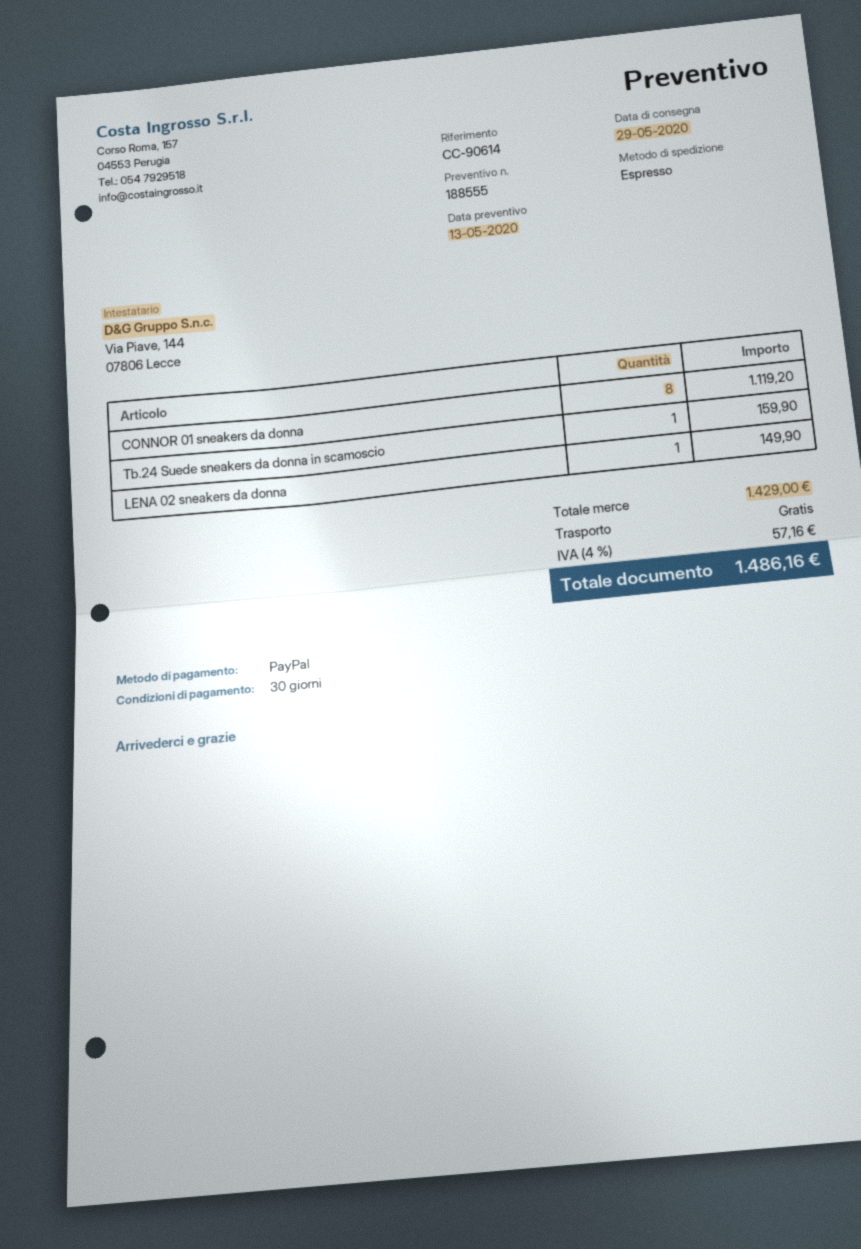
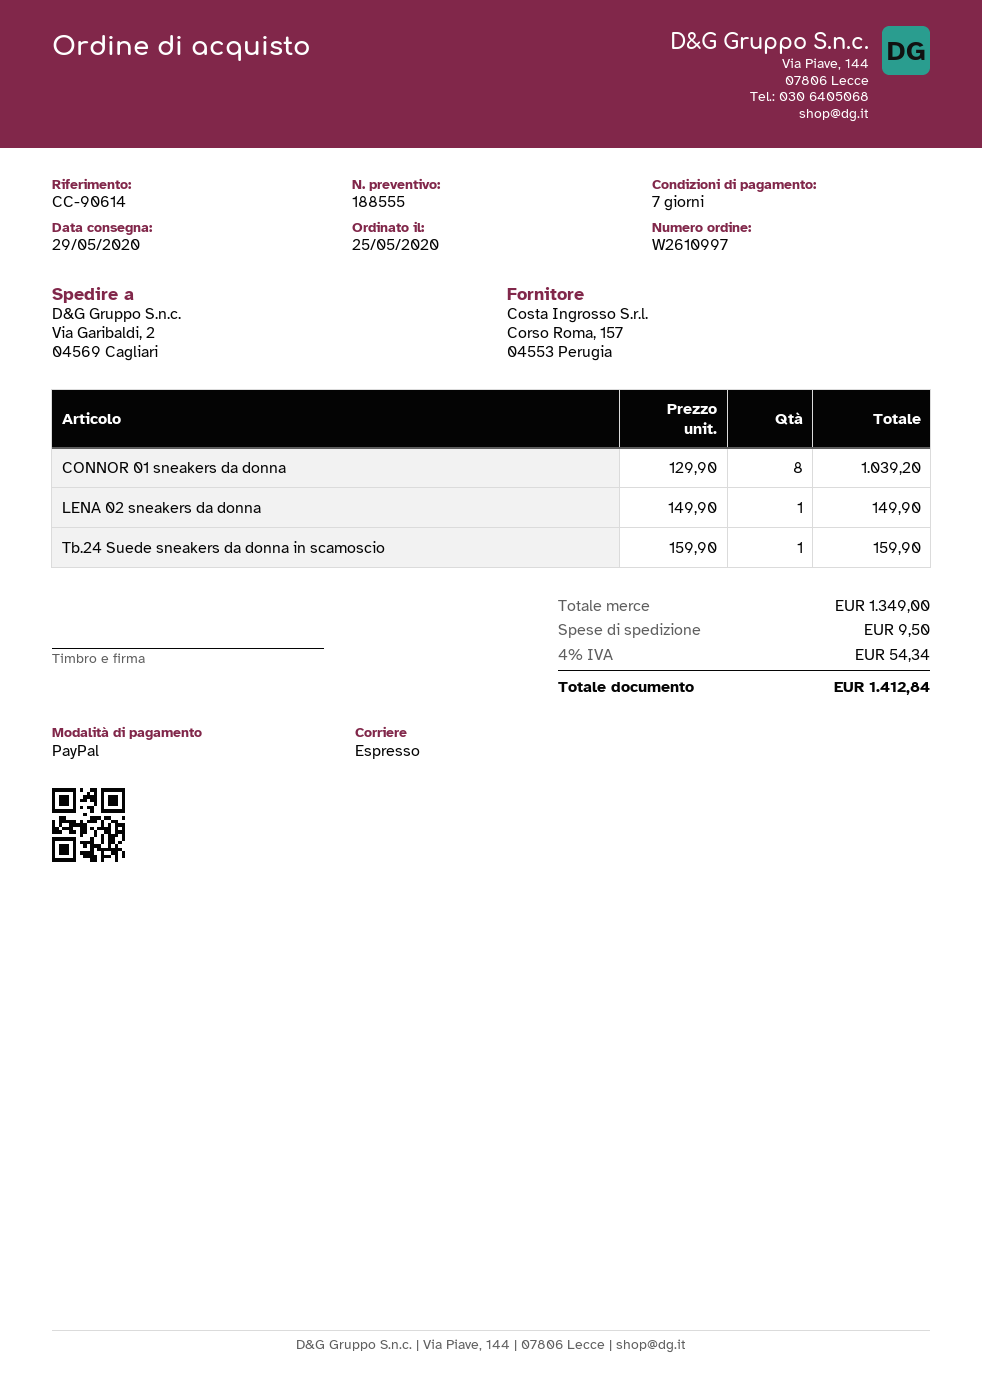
payment terms: 30 days -> 7 days
CONNOR 01 sneakers da donna: 8 for 1119.20 -> 8 for 1039.20
subtotal: 1429.00 -> 1349.00
shipping: 0.00 -> 9.50
tax: 4% = 57.16 -> 4% = 54.34
total: 1486.16 -> 1412.84

